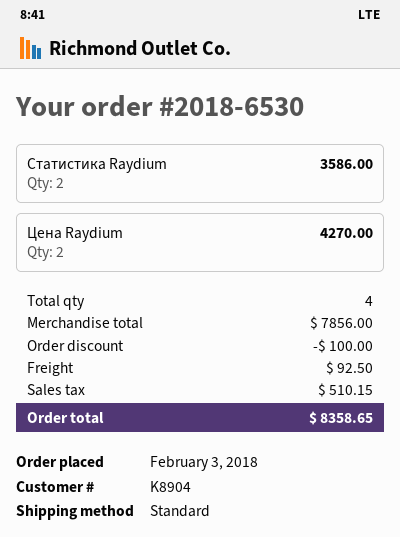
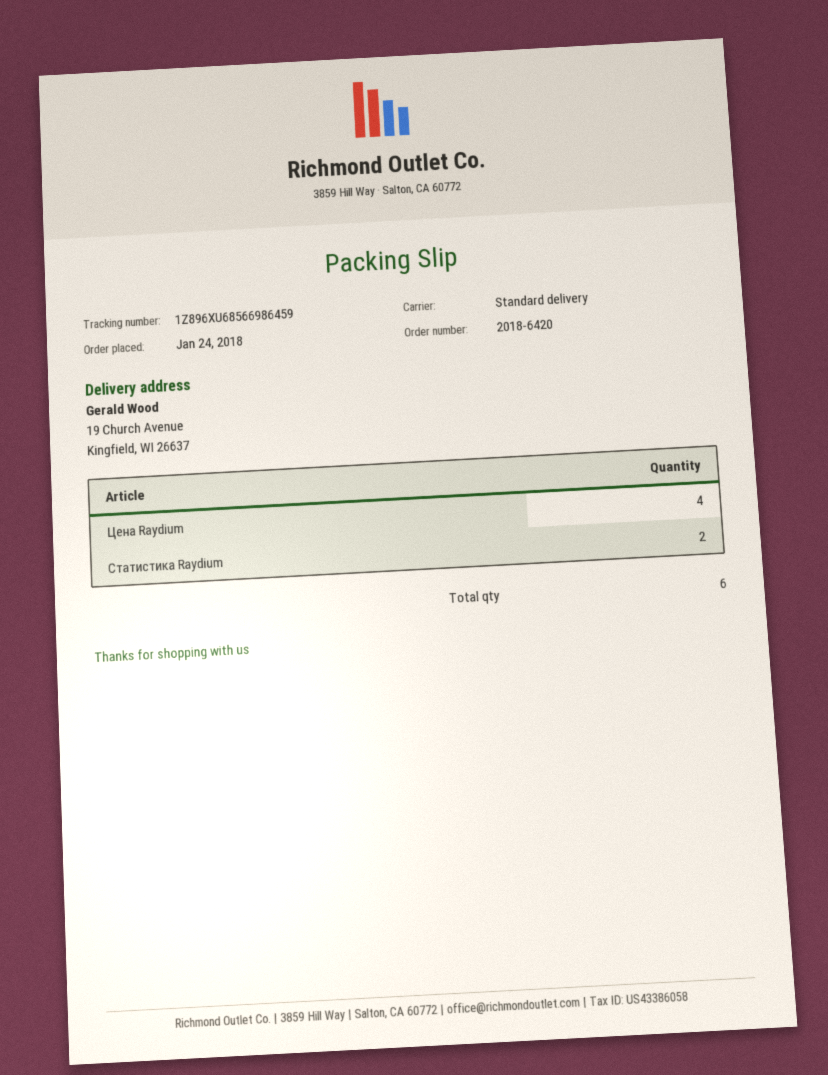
order number: 2018-6530 -> 2018-6420
order date: 2018-02-03 -> 2018-01-24
Цена Raydium: 2 -> 4
total quantity: 4 -> 6

